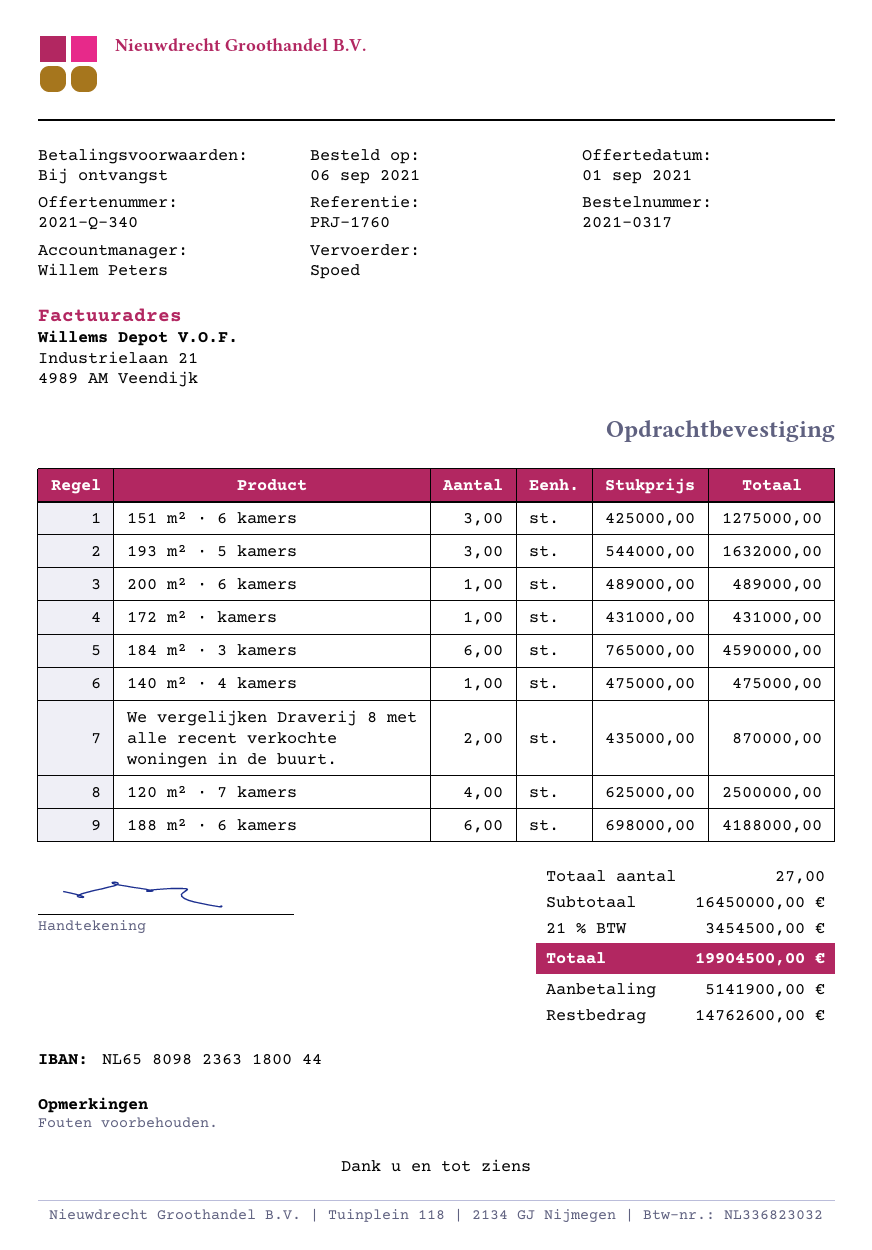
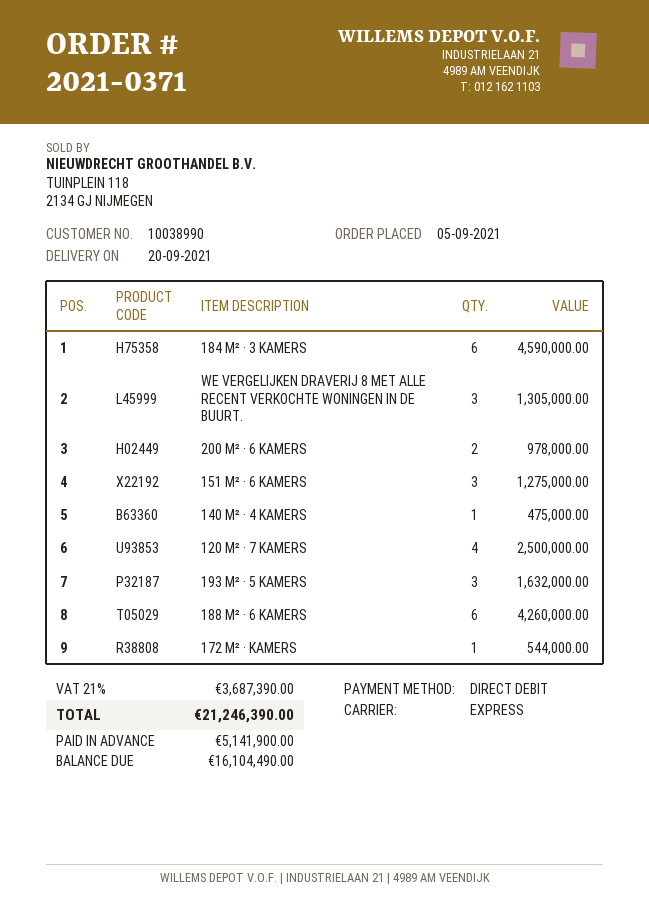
order number: 2021-0317 -> 2021-0371
order date: 2021-09-06 -> 2021-09-05
200 m² · 6 kamers: 1 for 489000.00 -> 2 for 978000.00
172 m² · kamers: 1 for 431000.00 -> 1 for 544000.00
We vergelijken Draverij 8 met alle recent verkochte woningen in de buurt.: 2 for 870000.00 -> 3 for 1305000.00
188 m² · 6 kamers: 6 for 4188000.00 -> 6 for 4260000.00
tax: 21% = 3454500.00 -> 21% = 3687390.00
total: 19904500.00 -> 21246390.00
balance: 14762600.00 -> 16104490.00

